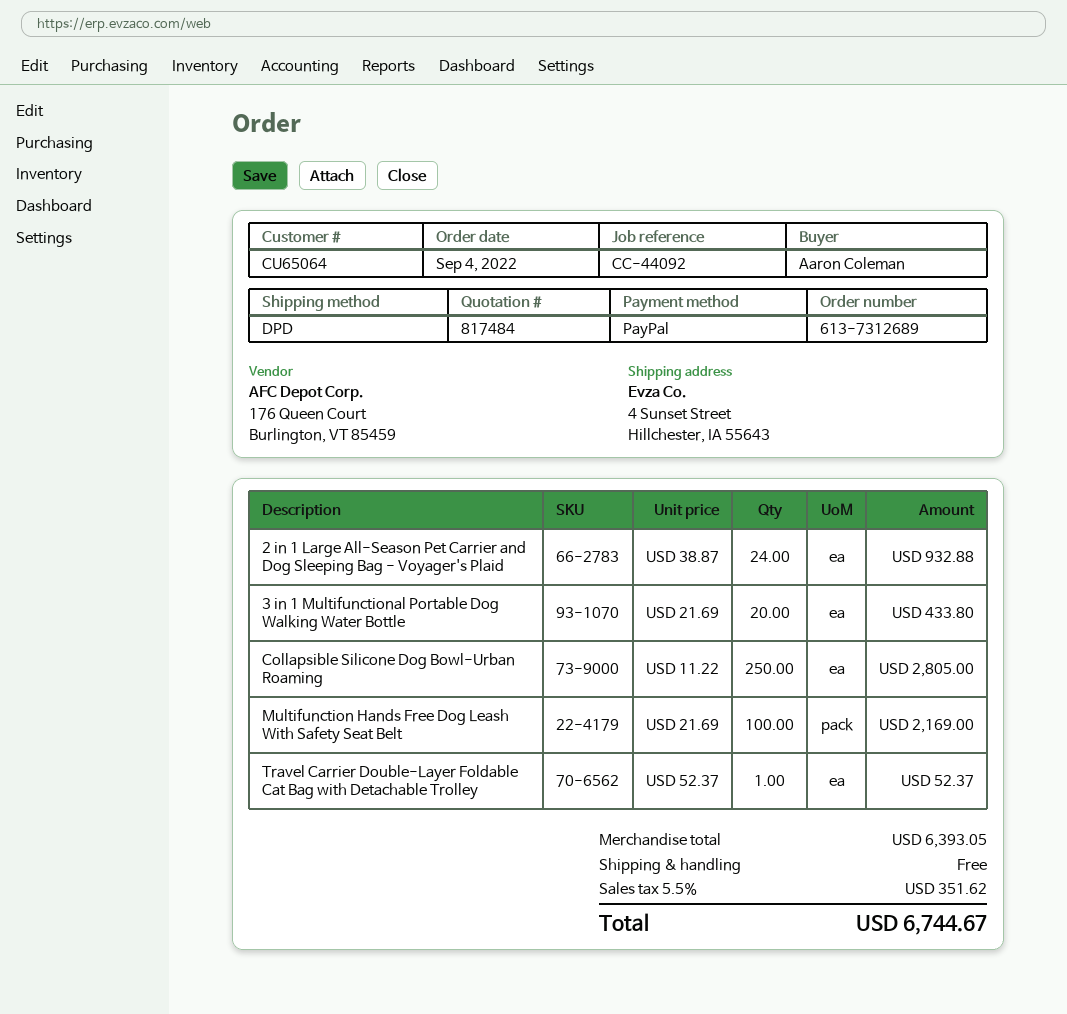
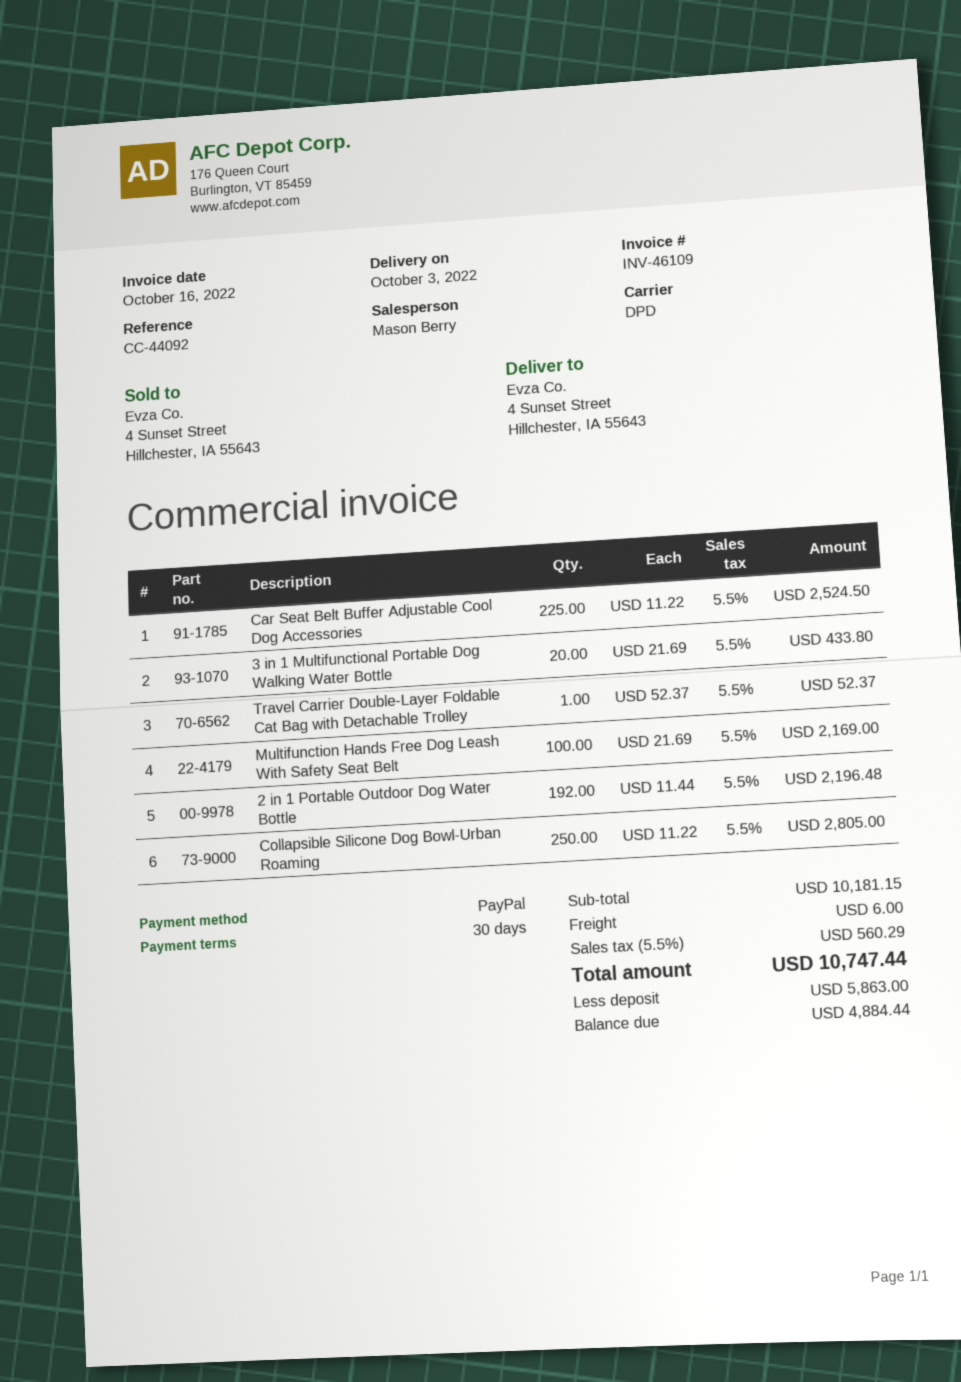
2 in 1 Large All-Season Pet Carrier and Dog Sleeping Bag - Voyager's Plaid: 24 x 38.87 = 932.88 -> none
Car Seat Belt Buffer Adjustable Cool Dog Accessories: none -> 225 x 11.22 = 2524.50
2 in 1 Portable Outdoor Dog Water Bottle: none -> 192 x 11.44 = 2196.48
subtotal: 6393.05 -> 10181.15
shipping: 0.00 -> 6.00
tax: 5.5% = 351.62 -> 5.5% = 560.29
total: 6744.67 -> 10747.44

